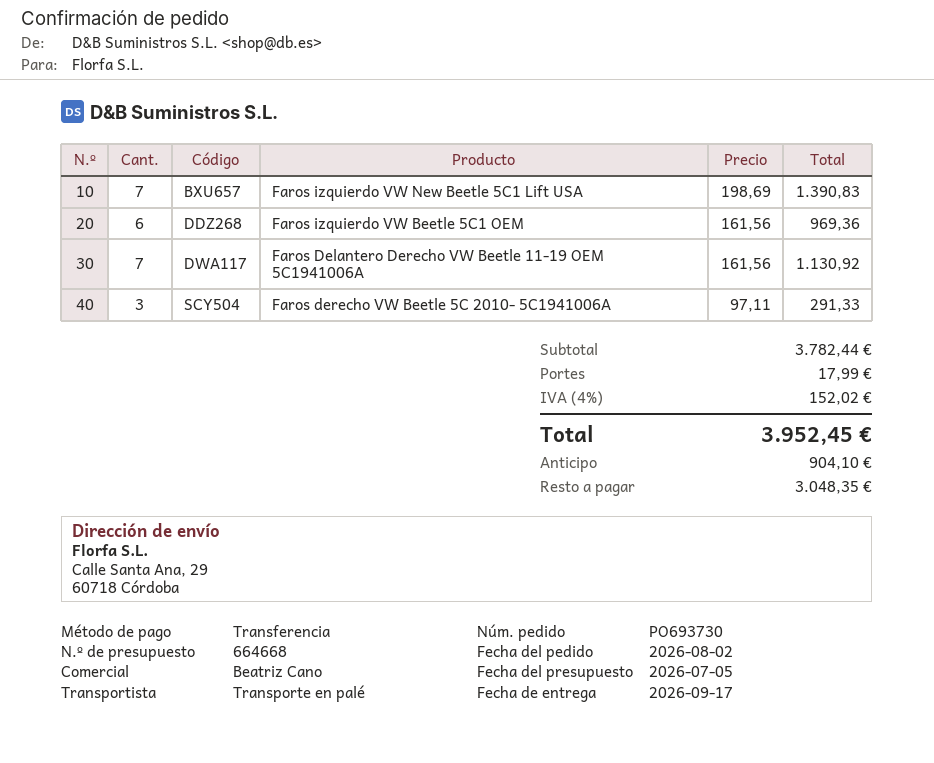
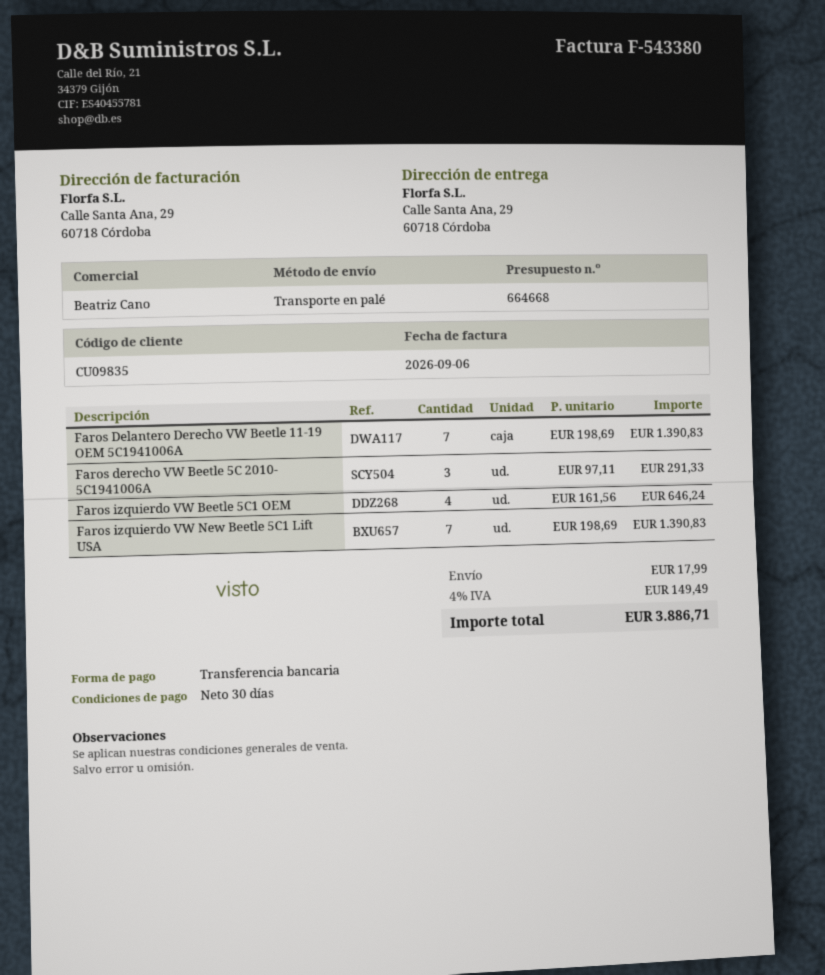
Faros izquierdo VW Beetle 5C1 OEM: 6 x 161.56 = 969.36 -> 4 x 161.56 = 646.24
Faros Delantero Derecho VW Beetle 11-19 OEM 5C1941006A: 7 x 161.56 = 1130.92 -> 7 x 198.69 = 1390.83
tax: 4% = 152.02 -> 4% = 149.49
total: 3952.45 -> 3886.71

